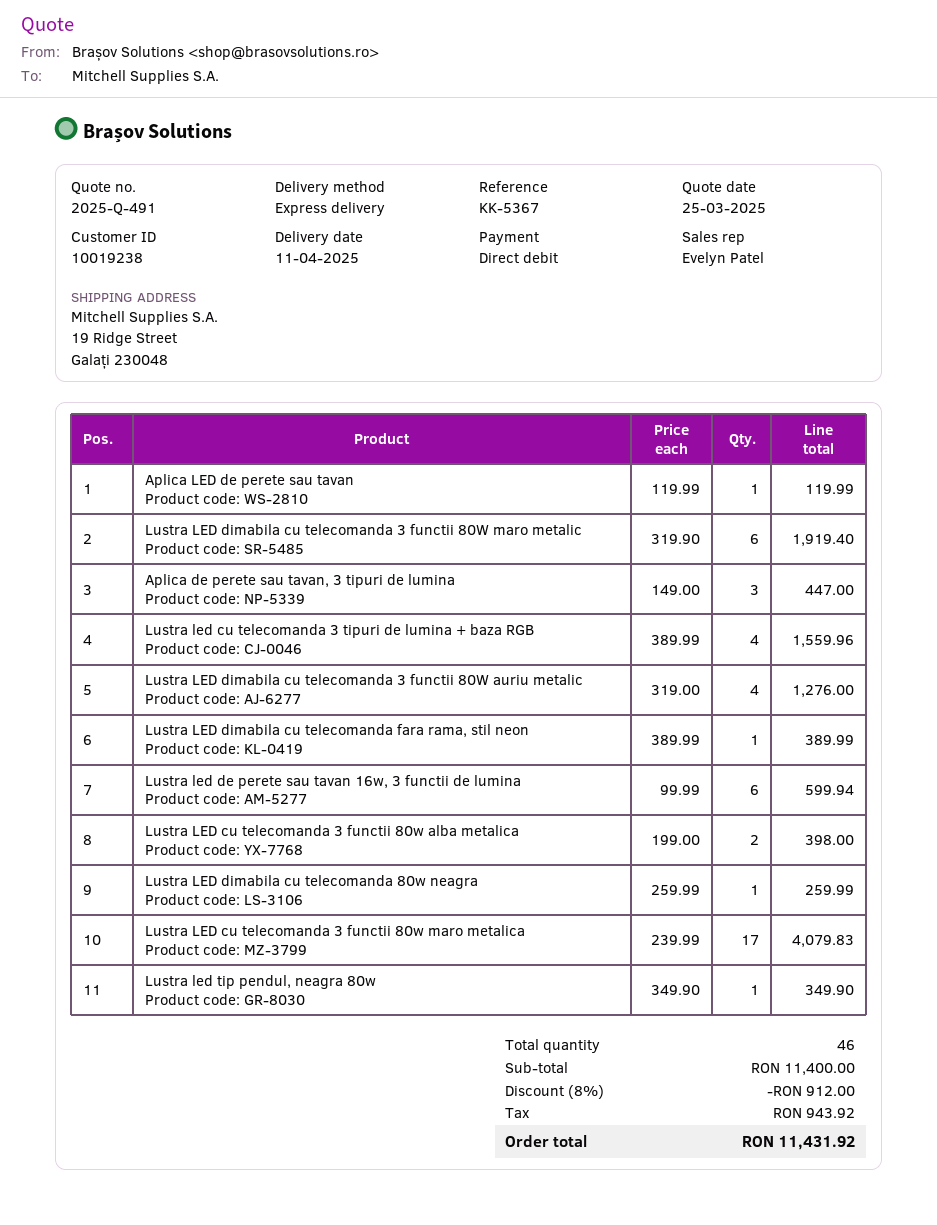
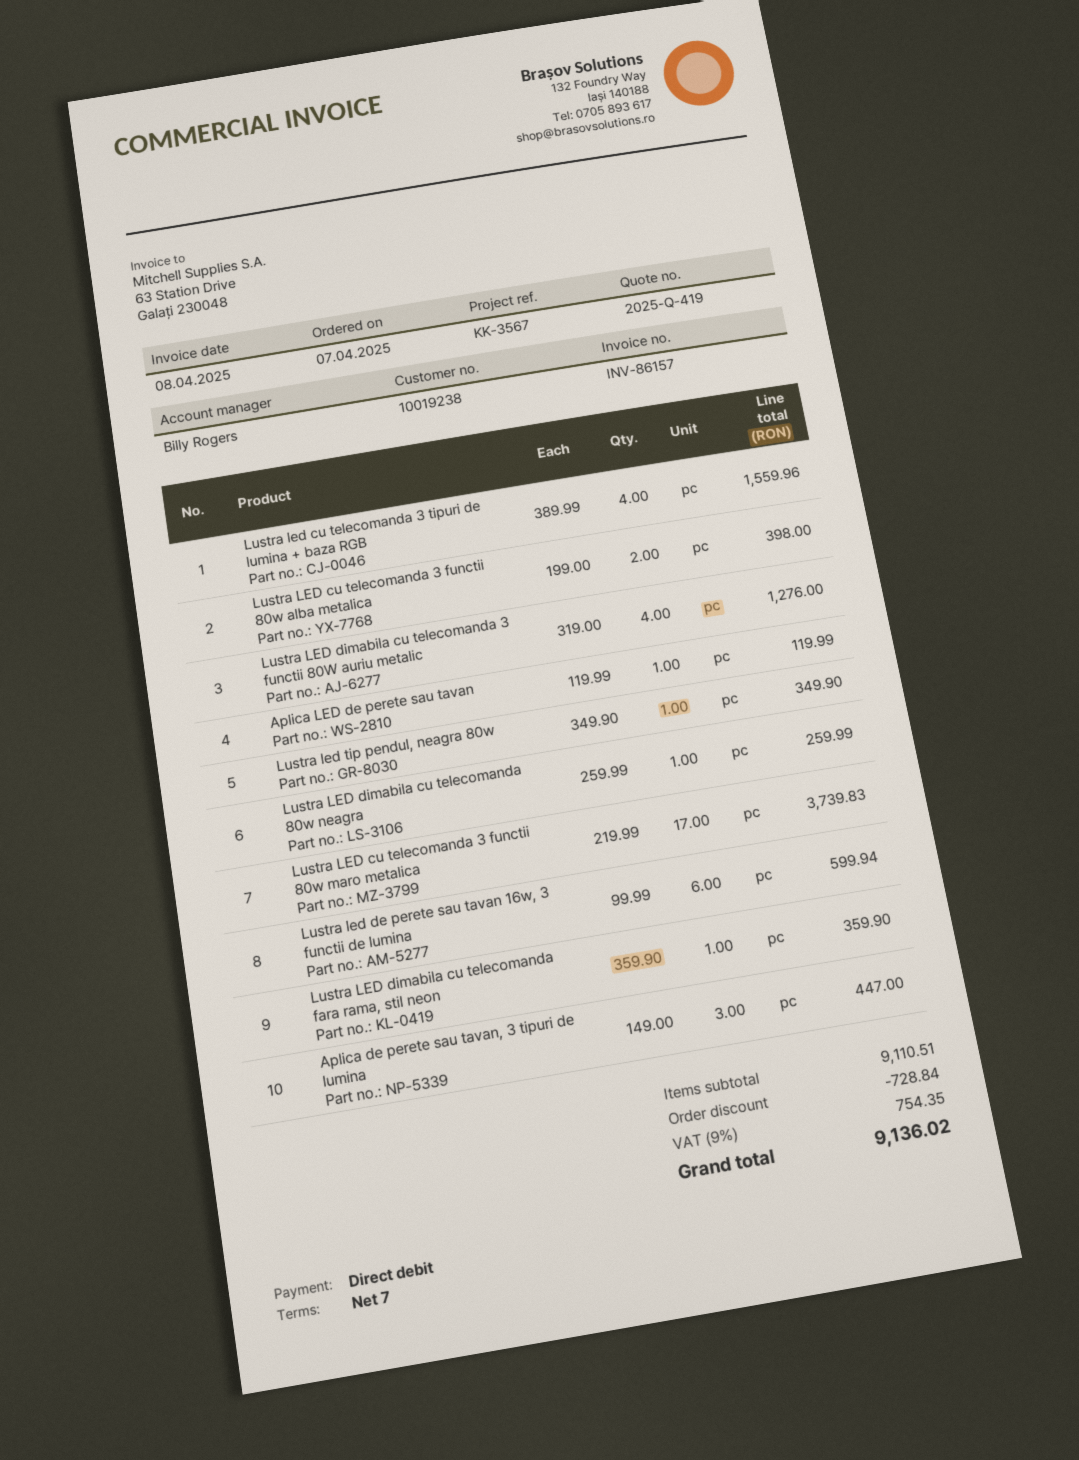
quote number: 2025-Q-491 -> 2025-Q-419
reference: KK-5367 -> KK-3567
sales rep: Evelyn Patel -> Billy Rogers
Lustra LED dimabila cu telecomanda 3 functii 80W maro metalic: 6 x 319.90 = 1919.40 -> none
Lustra LED dimabila cu telecomanda fara rama, stil neon: 1 x 389.99 = 389.99 -> 1 x 359.90 = 359.90
Lustra LED cu telecomanda 3 functii 80w maro metalica: 17 x 239.99 = 4079.83 -> 17 x 219.99 = 3739.83
subtotal: 11400.00 -> 9110.51
discount: 912.00 -> 728.84
tax: 943.92 -> 754.35
total: 11431.92 -> 9136.02

